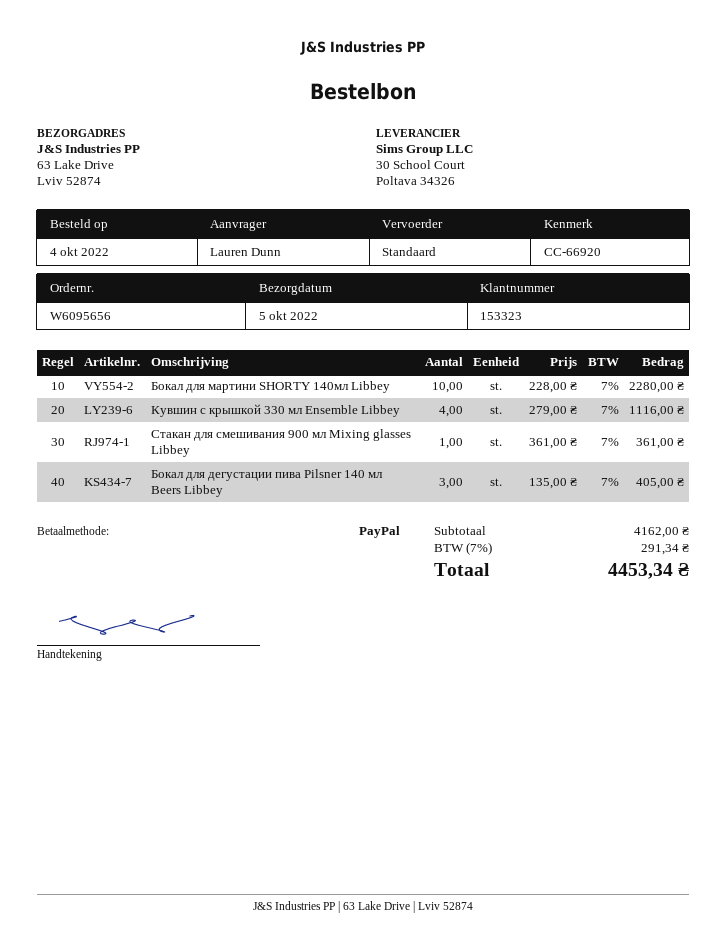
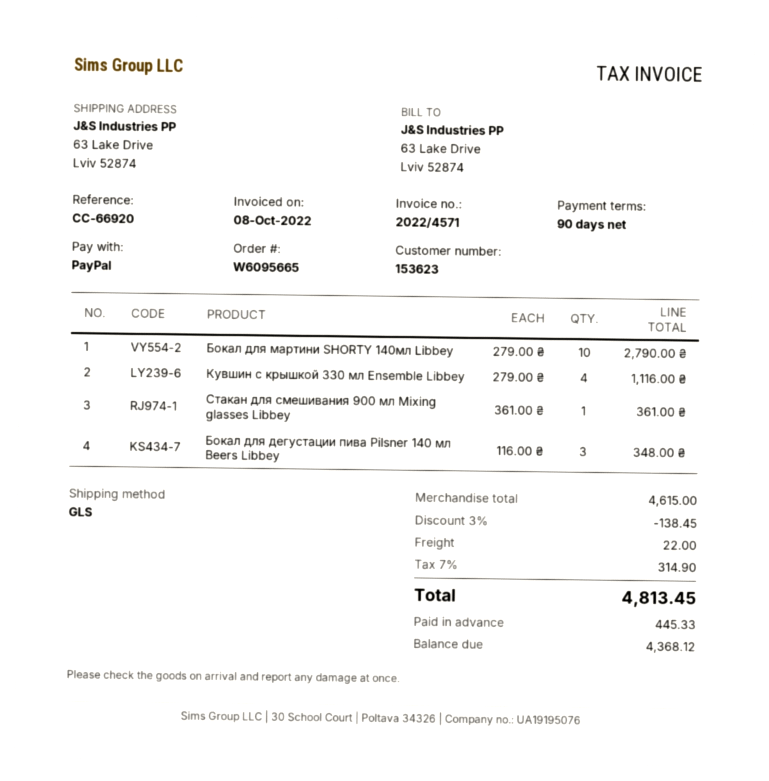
order number: W6095656 -> W6095665
customer number: 153323 -> 153623
shipping method: standard -> GLS
Бокал для мартини SHORTY 140мл Libbey: 10 x 228.00 = 2280.00 -> 10 x 279.00 = 2790.00
Бокал для дегустации пива Pilsner 140 мл Beers Libbey: 3 x 135.00 = 405.00 -> 3 x 116.00 = 348.00
subtotal: 4162.00 -> 4615.00
discount: none -> 3% = 138.45
shipping: none -> 22.00
tax: 7% = 291.34 -> 7% = 314.90
total: 4453.34 -> 4813.45

